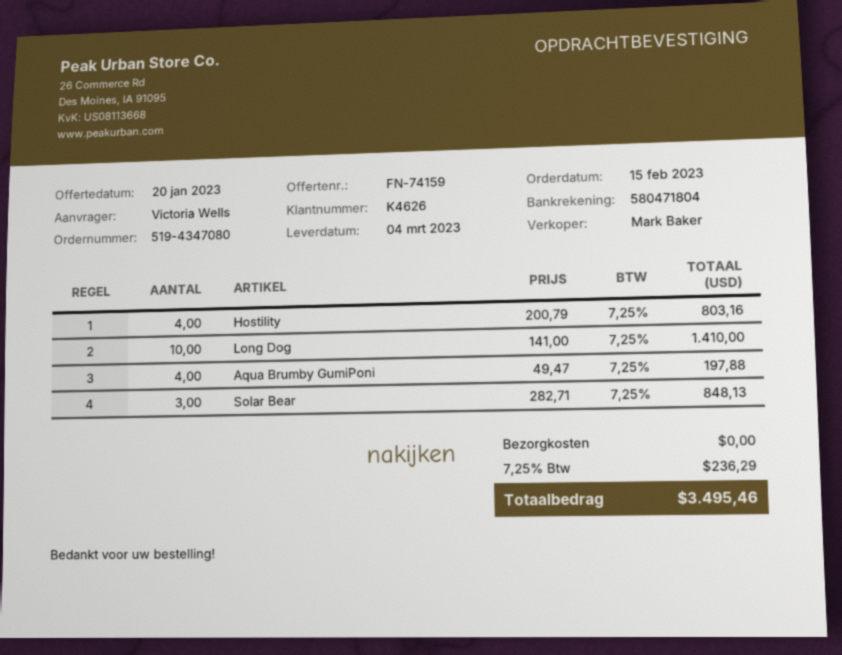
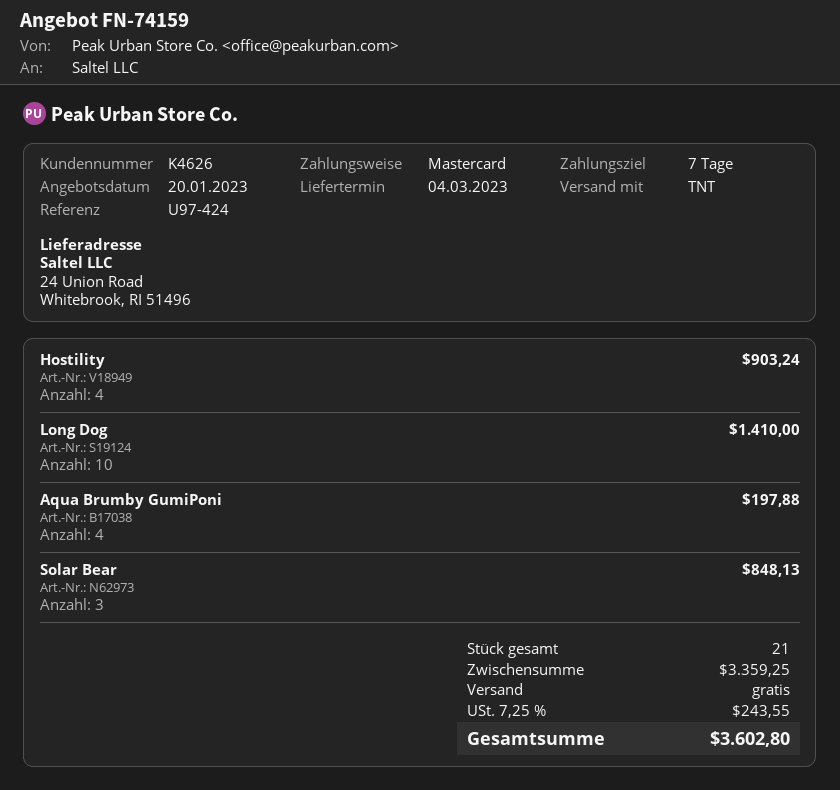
Hostility: 4 for 803.16 -> 4 for 903.24
tax: 7.25% = 236.29 -> 7.25% = 243.55
total: 3495.46 -> 3602.80

